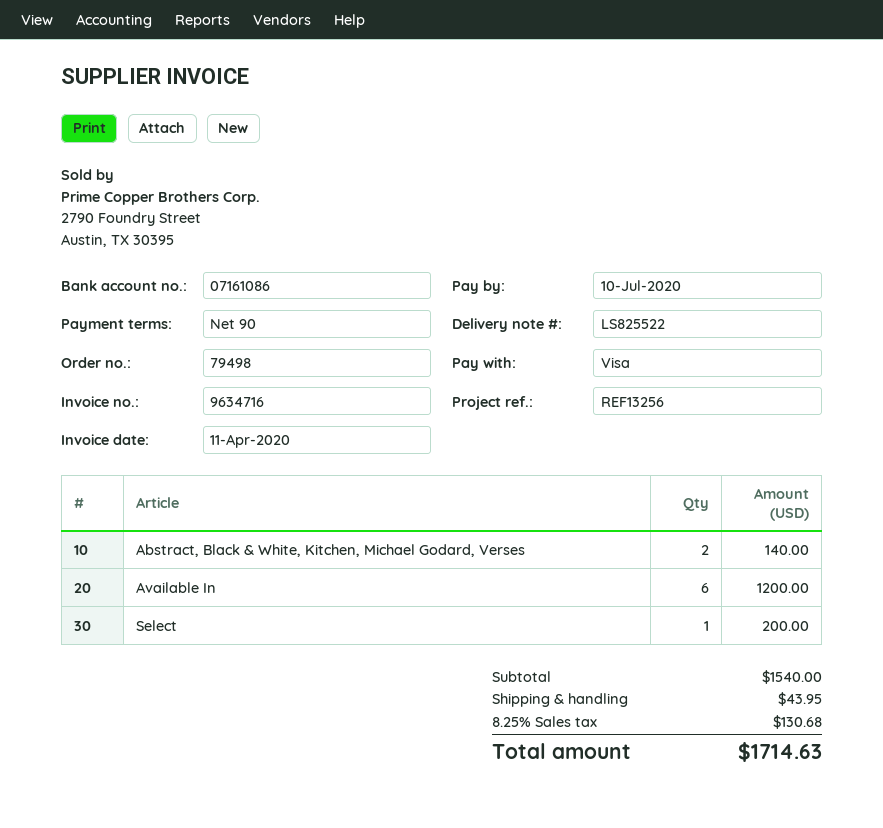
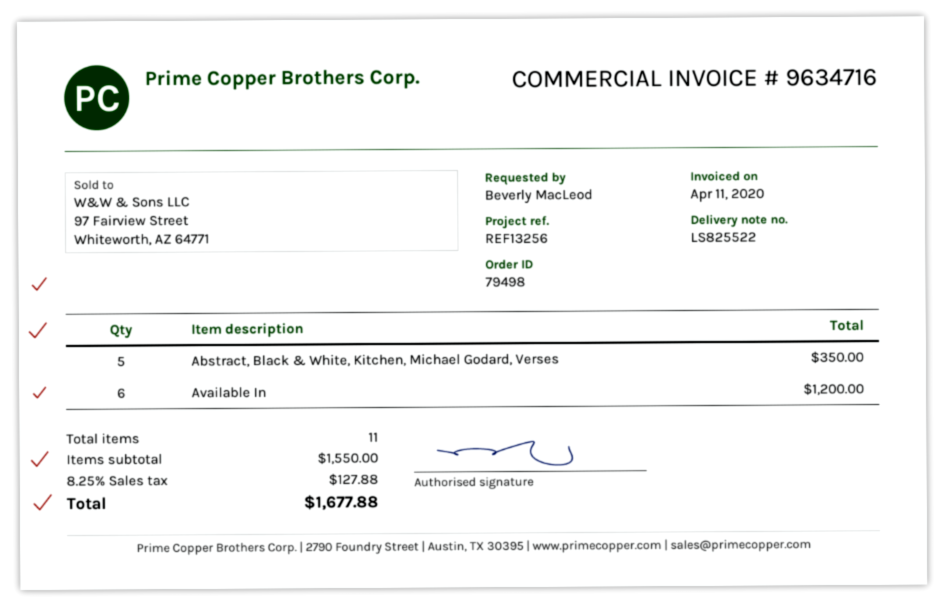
Abstract, Black & White, Kitchen, Michael Godard, Verses: 2 for 140.00 -> 5 for 350.00
Select: 1 for 200.00 -> none
subtotal: 1540.00 -> 1550.00
shipping: 43.95 -> none
tax: 8.25% = 130.68 -> 8.25% = 127.88
total: 1714.63 -> 1677.88

